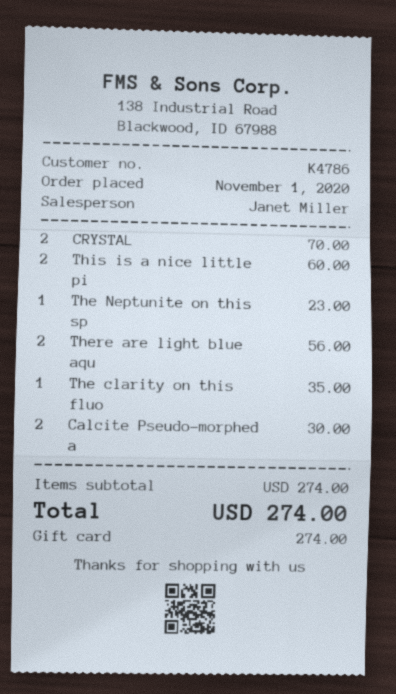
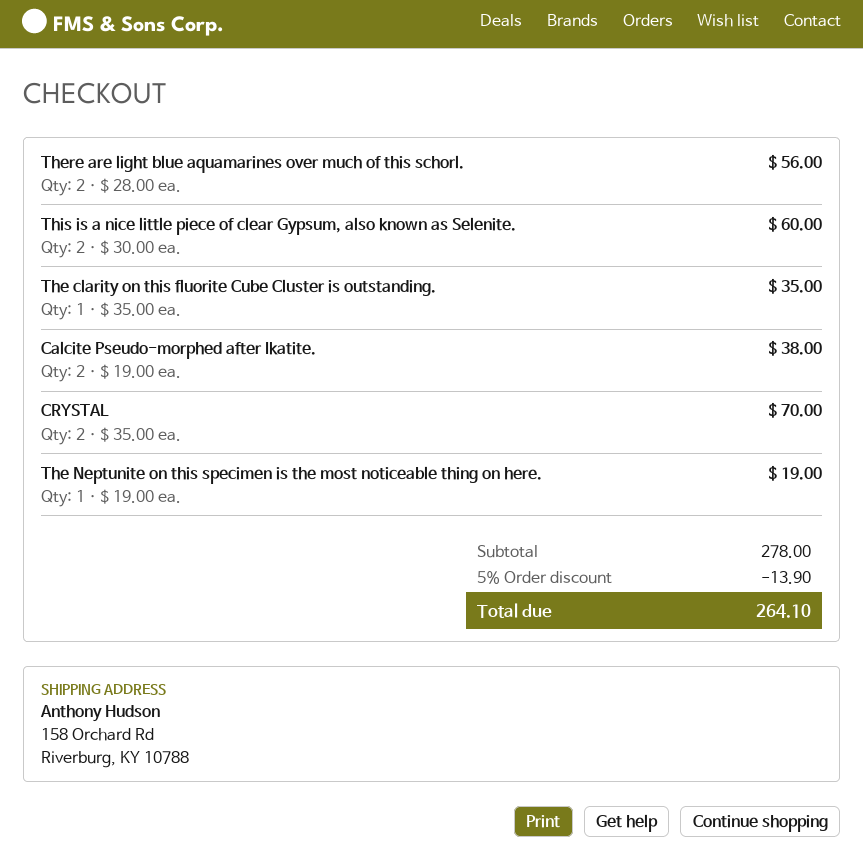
The Neptunite on this sp: 1 for 23.00 -> 1 for 19.00
Calcite Pseudo-morphed a: 2 for 30.00 -> 2 for 38.00
subtotal: 274.00 -> 278.00
discount: none -> 5% = 13.90
total: 274.00 -> 264.10

